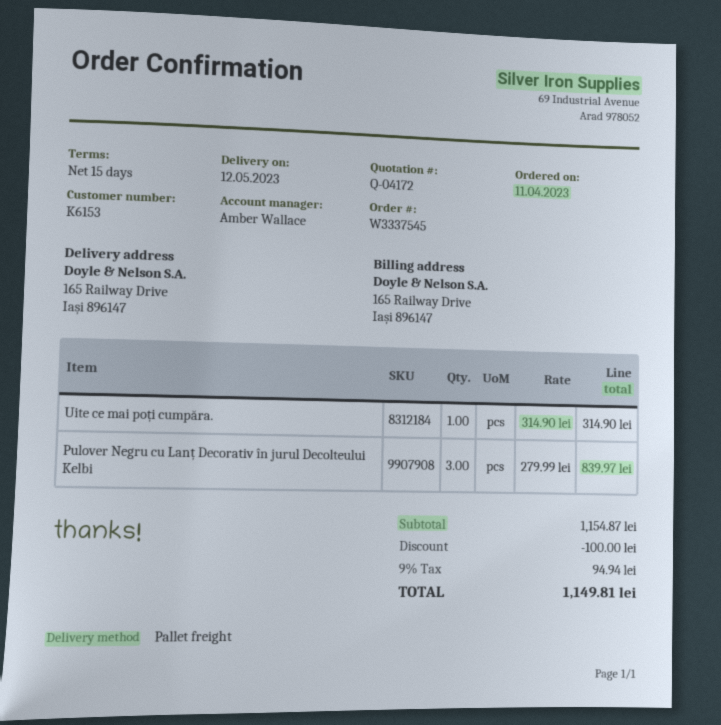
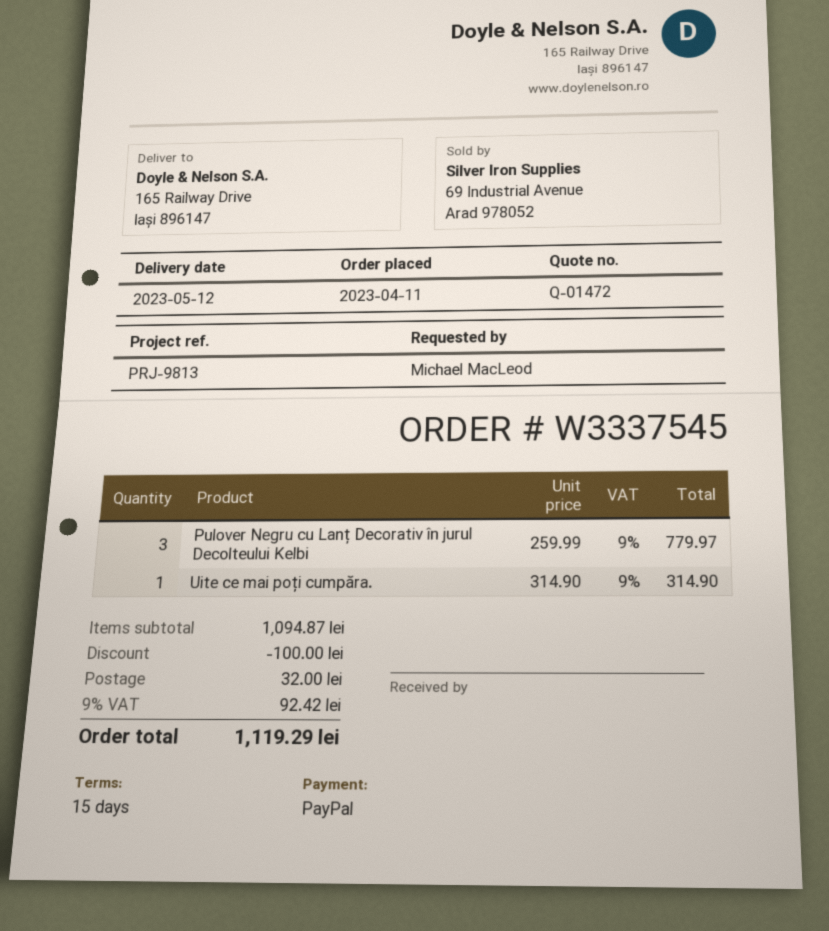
quote number: Q-04172 -> Q-01472
Pulover Negru cu Lanț Decorativ în jurul Decolteului Kelbi: 3 x 279.99 = 839.97 -> 3 x 259.99 = 779.97
subtotal: 1154.87 -> 1094.87
shipping: none -> 32.00
tax: 9% = 94.94 -> 9% = 92.42
total: 1149.81 -> 1119.29

